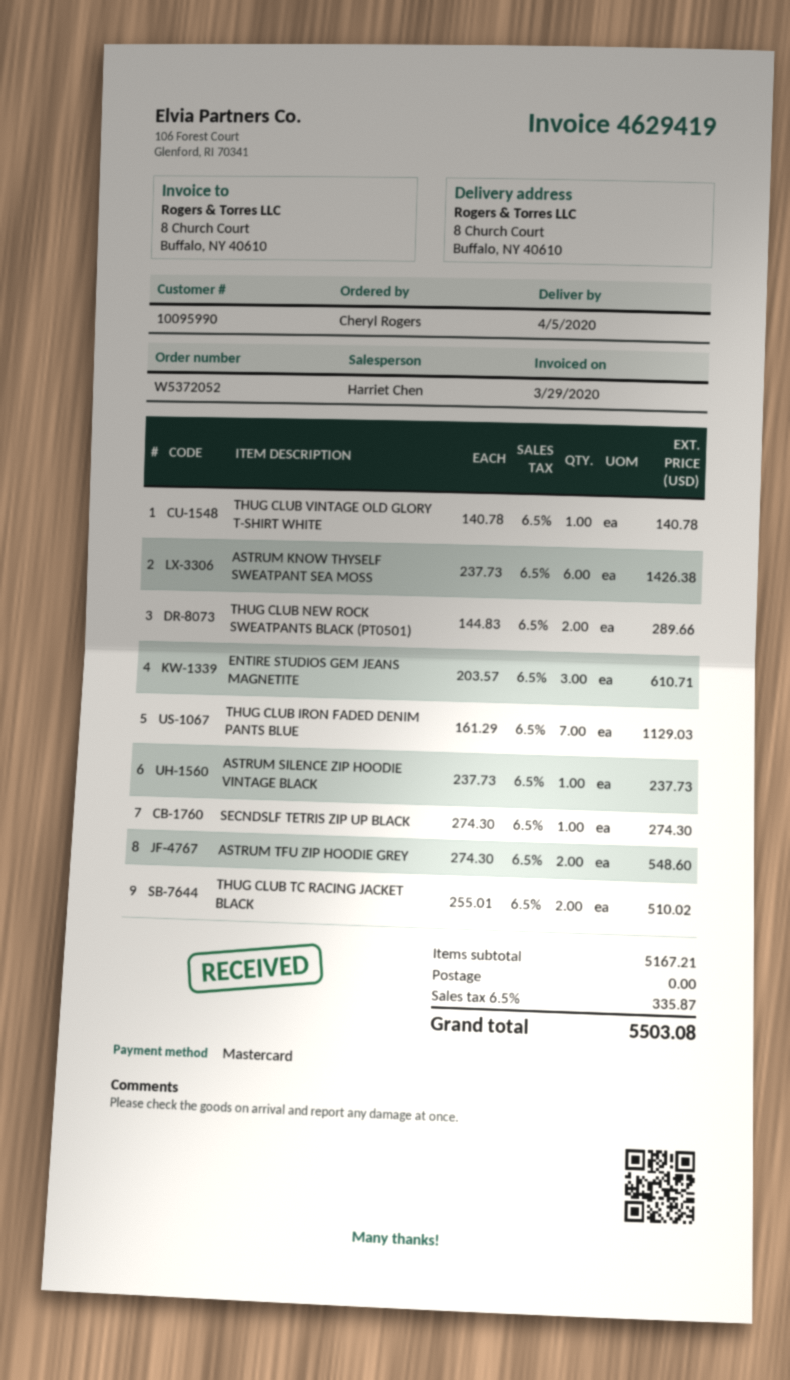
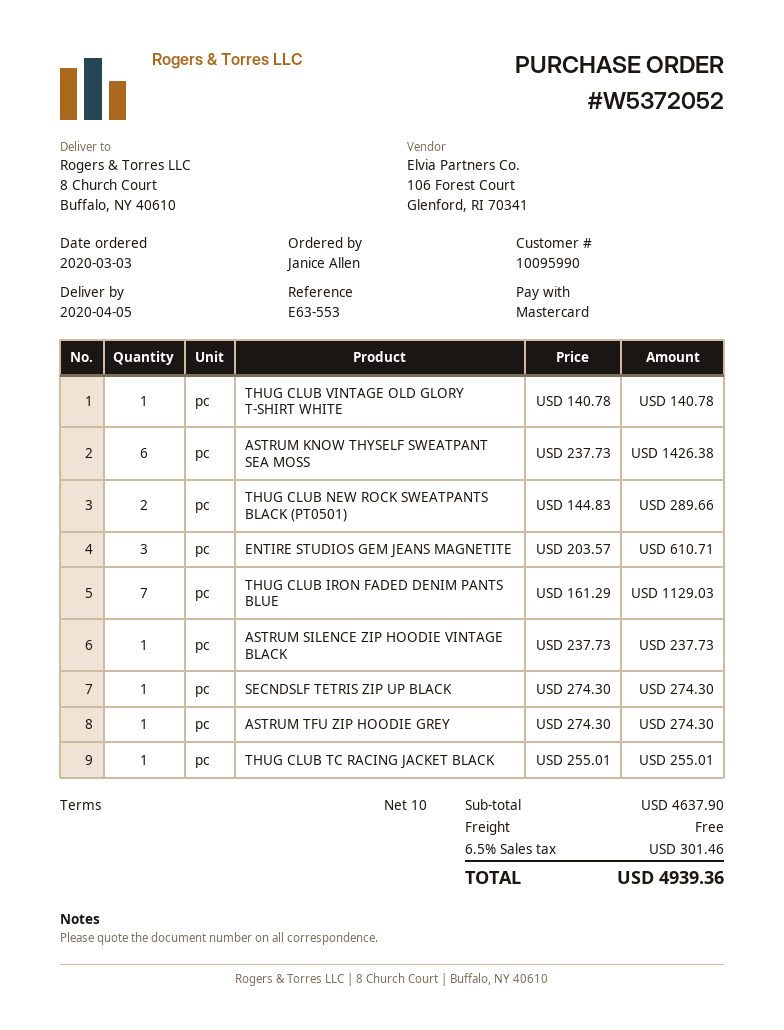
ordered by: Cheryl Rogers -> Janice Allen
ASTRUM TFU ZIP HOODIE GREY: 2 x 274.30 = 548.60 -> 1 x 274.30 = 274.30
THUG CLUB TC RACING JACKET BLACK: 2 x 255.01 = 510.02 -> 1 x 255.01 = 255.01
subtotal: 5167.21 -> 4637.90
tax: 6.5% = 335.87 -> 6.5% = 301.46
total: 5503.08 -> 4939.36

